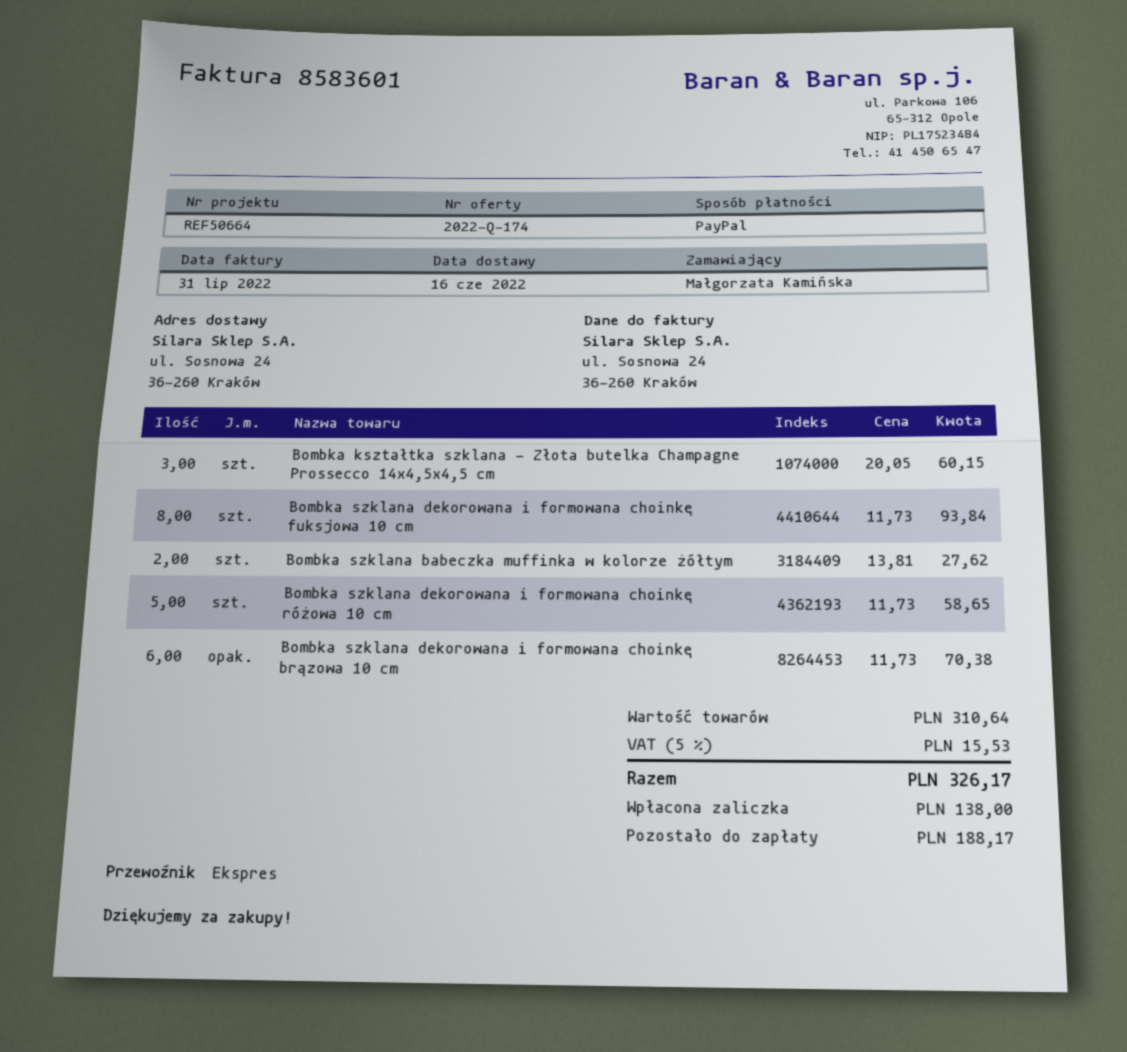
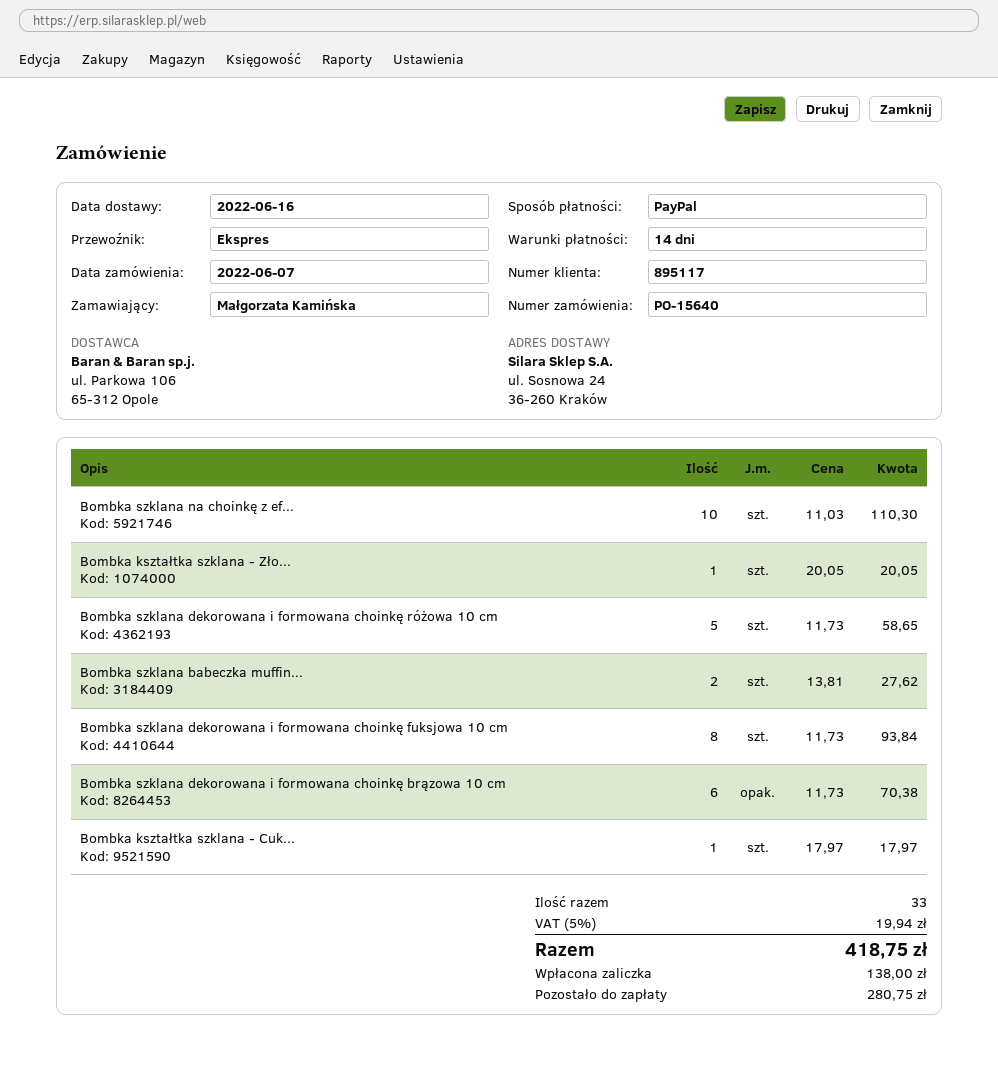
Bombka kształtka szklana - Złota butelka Champagne Prossecco 14x4,5x4,5 cm: 3 x 20.05 = 60.15 -> 1 x 20.05 = 20.05
Bombka szklana na choinkę z ef...: none -> 10 x 11.03 = 110.30
Bombka kształtka szklana - Cuk...: none -> 1 x 17.97 = 17.97
tax: 5% = 15.53 -> 5% = 19.94
total: 326.17 -> 418.75
balance: 188.17 -> 280.75

